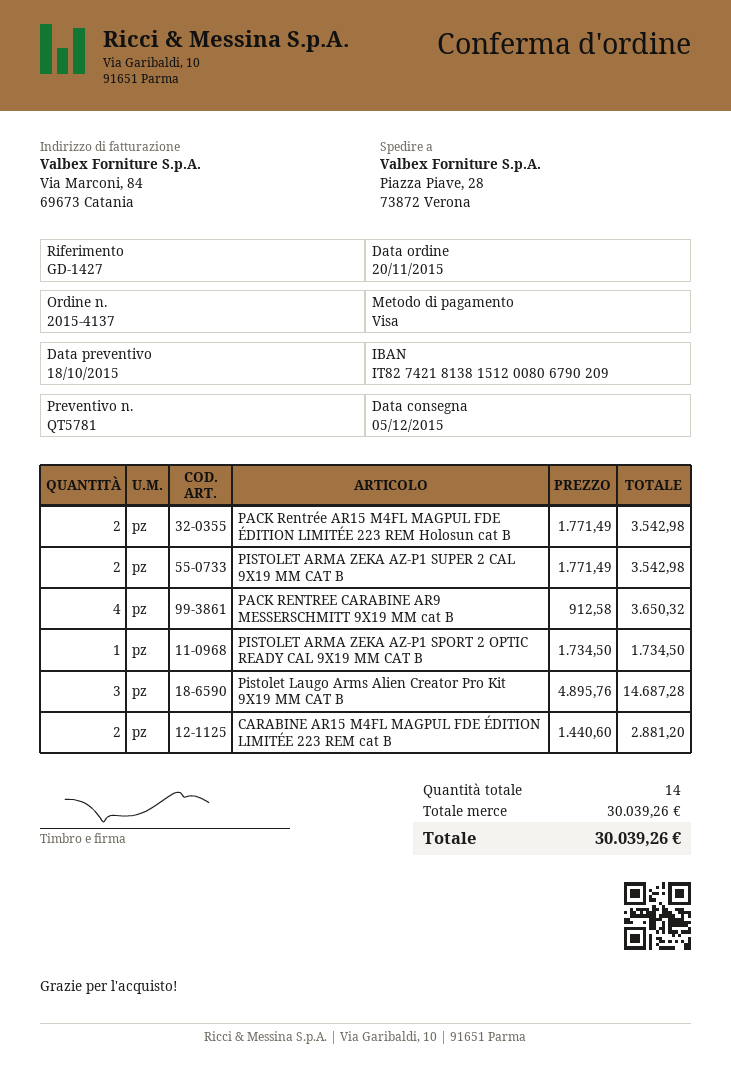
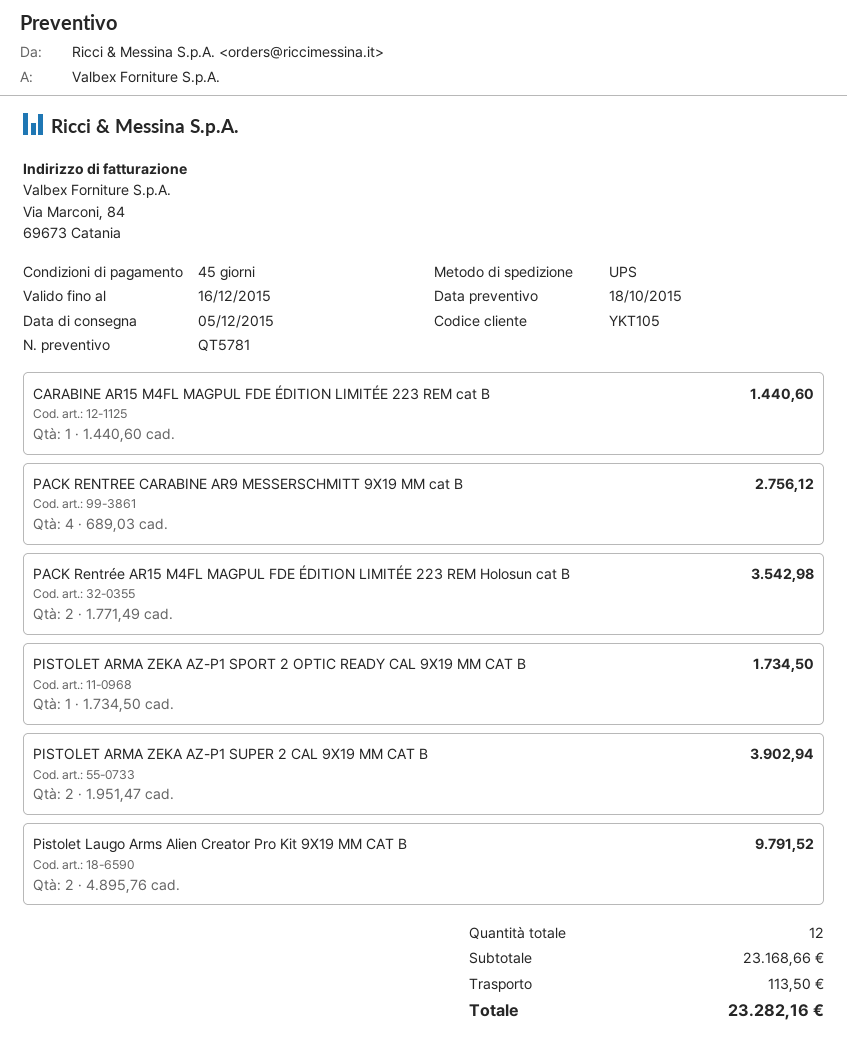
PISTOLET ARMA ZEKA AZ-P1 SUPER 2 CAL 9X19 MM CAT B: 2 x 1771.49 = 3542.98 -> 2 x 1951.47 = 3902.94
PACK RENTREE CARABINE AR9 MESSERSCHMITT 9X19 MM cat B: 4 x 912.58 = 3650.32 -> 4 x 689.03 = 2756.12
Pistolet Laugo Arms Alien Creator Pro Kit 9X19 MM CAT B: 3 x 4895.76 = 14687.28 -> 2 x 4895.76 = 9791.52
CARABINE AR15 M4FL MAGPUL FDE ÉDITION LIMITÉE 223 REM cat B: 2 x 1440.60 = 2881.20 -> 1 x 1440.60 = 1440.60
total quantity: 14 -> 12
subtotal: 30039.26 -> 23168.66
shipping: none -> 113.50
total: 30039.26 -> 23282.16

